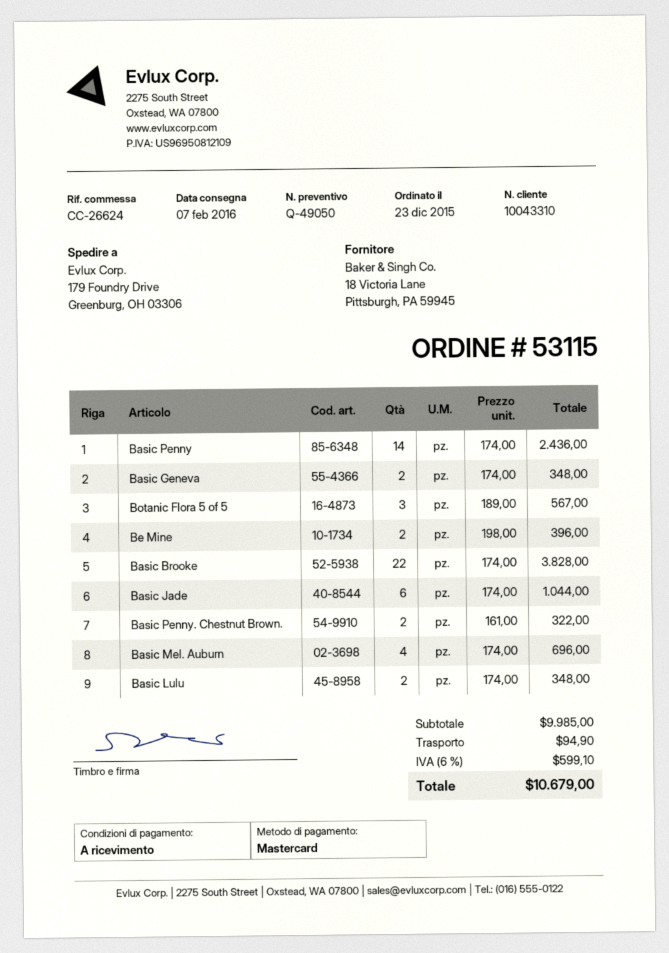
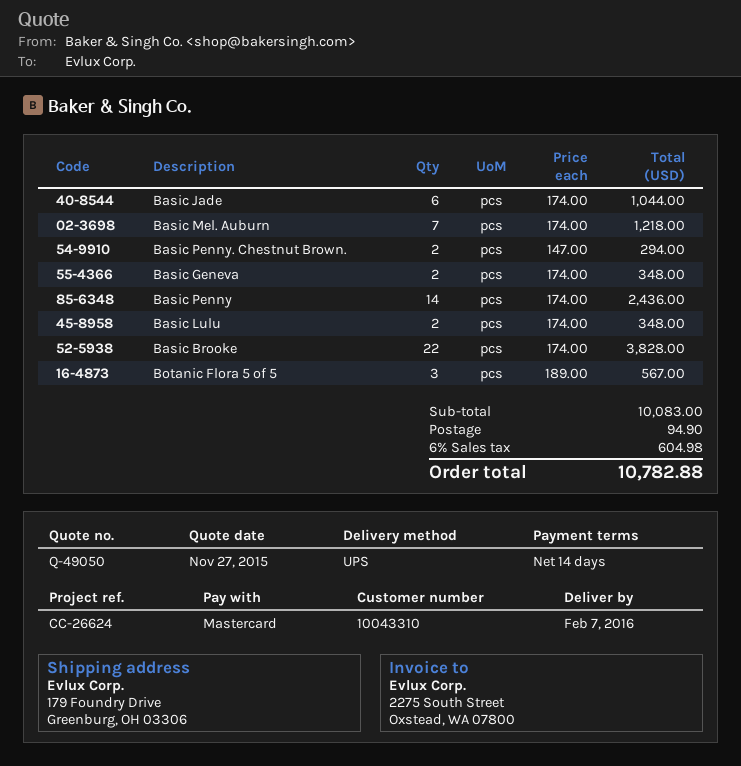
payment terms: on receipt -> 14 days
Be Mine: 2 x 198.00 = 396.00 -> none
Basic Penny. Chestnut Brown.: 2 x 161.00 = 322.00 -> 2 x 147.00 = 294.00
Basic Mel. Auburn: 4 x 174.00 = 696.00 -> 7 x 174.00 = 1218.00
subtotal: 9985.00 -> 10083.00
tax: 6% = 599.10 -> 6% = 604.98
total: 10679.00 -> 10782.88

